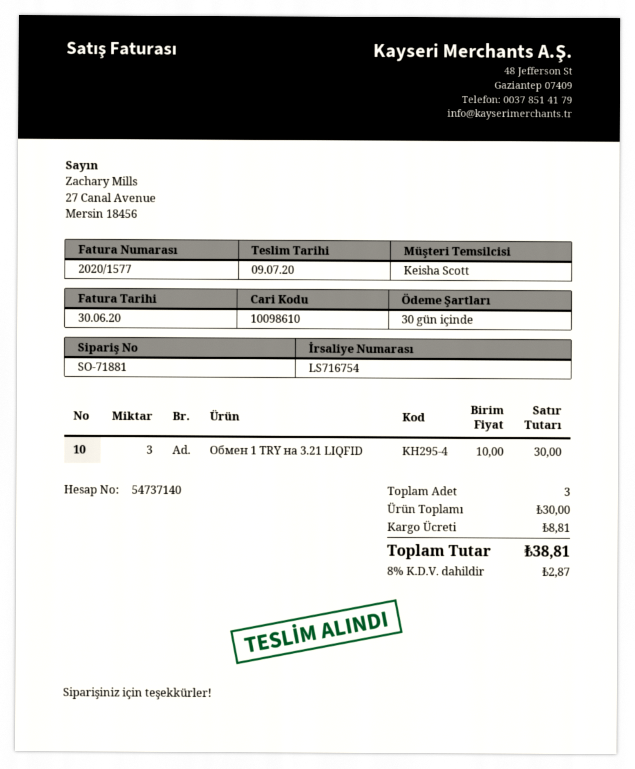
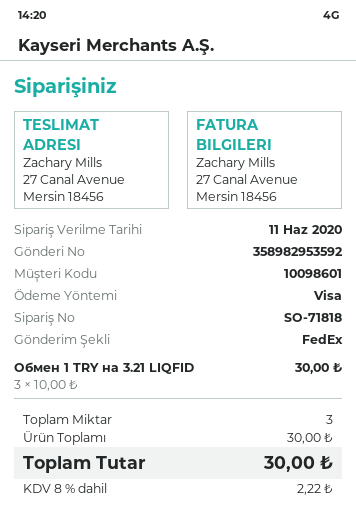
order number: SO-71881 -> SO-71818
customer number: 10098610 -> 10098601
shipping: 8.81 -> none
tax: 8% = 2.87 -> 8% = 2.22
total: 38.81 -> 30.00

